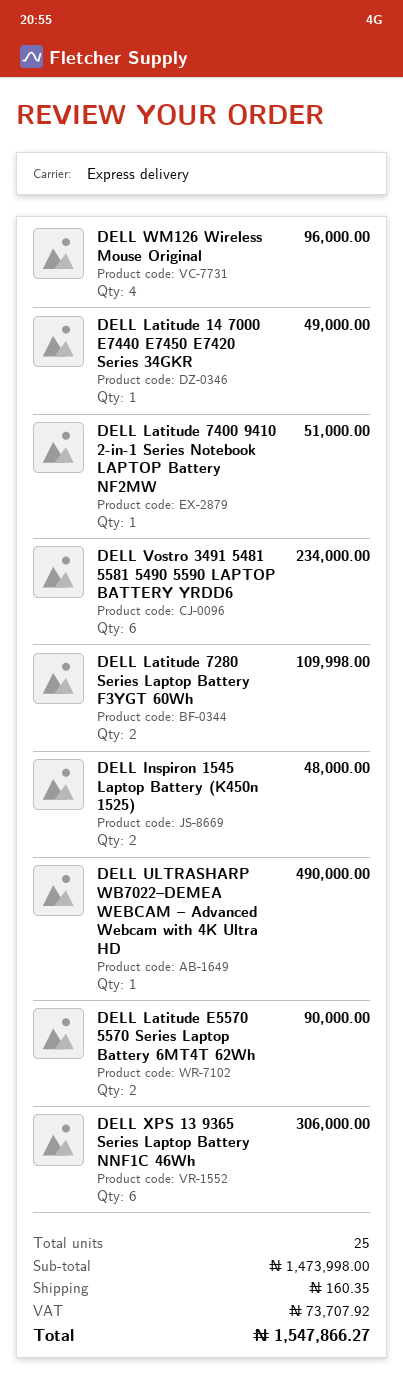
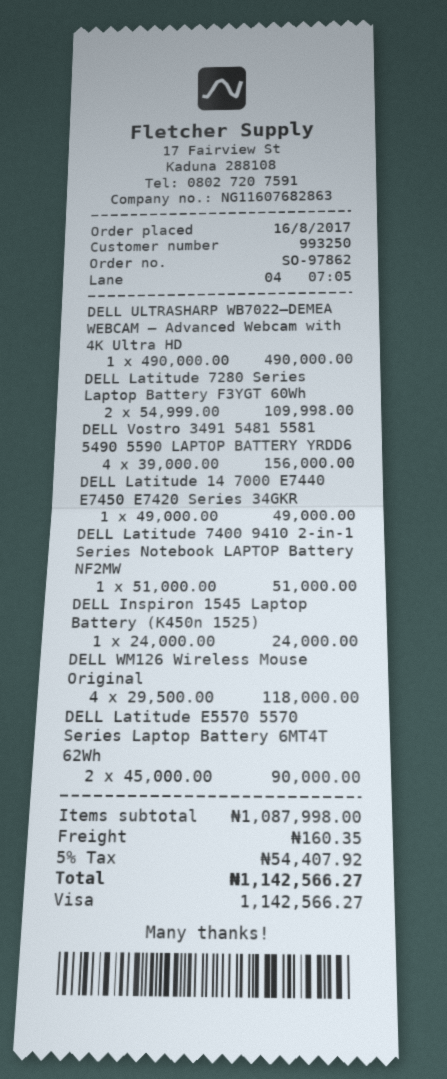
DELL WM126 Wireless Mouse Original: 4 for 96000.00 -> 4 for 118000.00
DELL Vostro 3491 5481 5581 5490 5590 LAPTOP BATTERY YRDD6: 6 for 234000.00 -> 4 for 156000.00
DELL Inspiron 1545 Laptop Battery (K450n 1525): 2 for 48000.00 -> 1 for 24000.00
DELL XPS 13 9365 Series Laptop Battery NNF1C 46Wh: 6 for 306000.00 -> none
subtotal: 1473998.00 -> 1087998.00
tax: 73707.92 -> 54407.92
total: 1547866.27 -> 1142566.27

